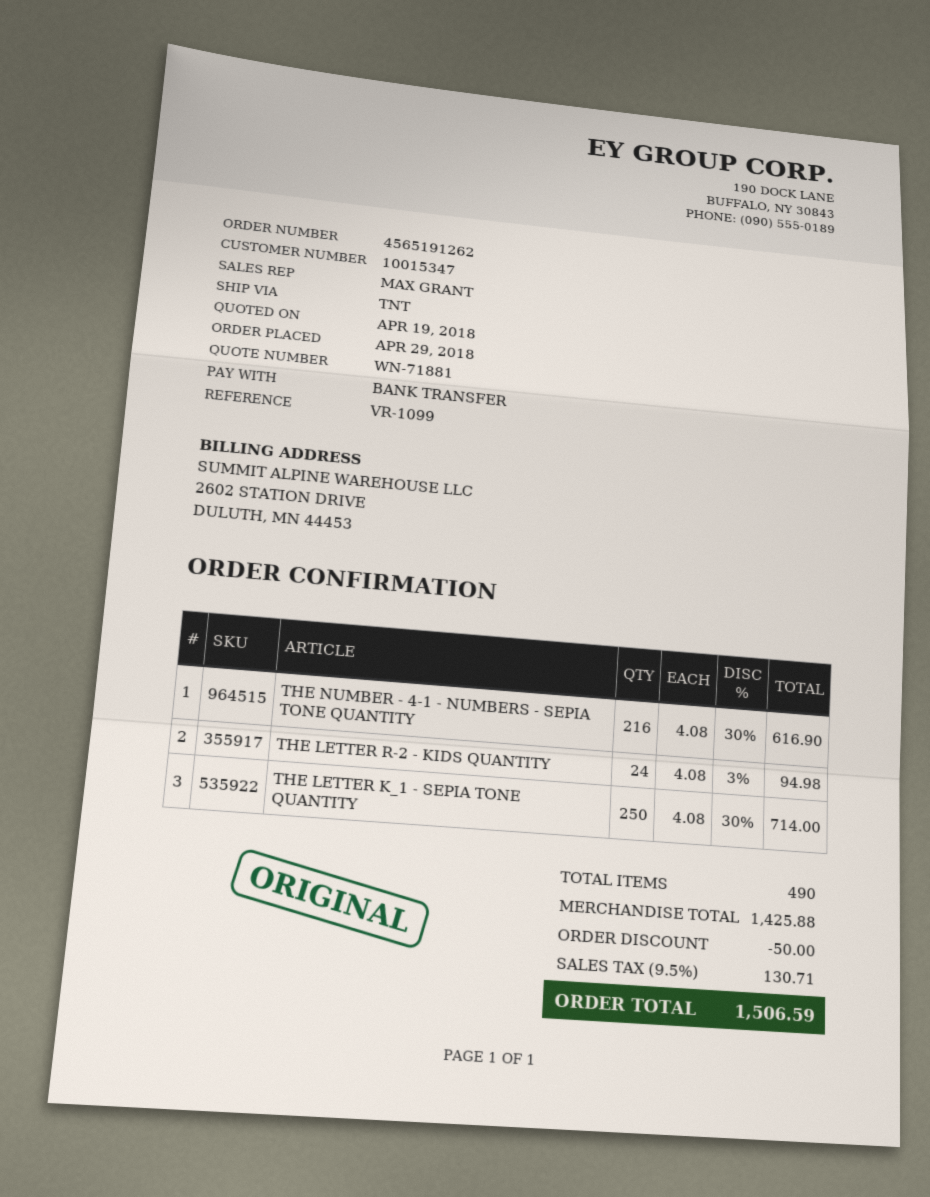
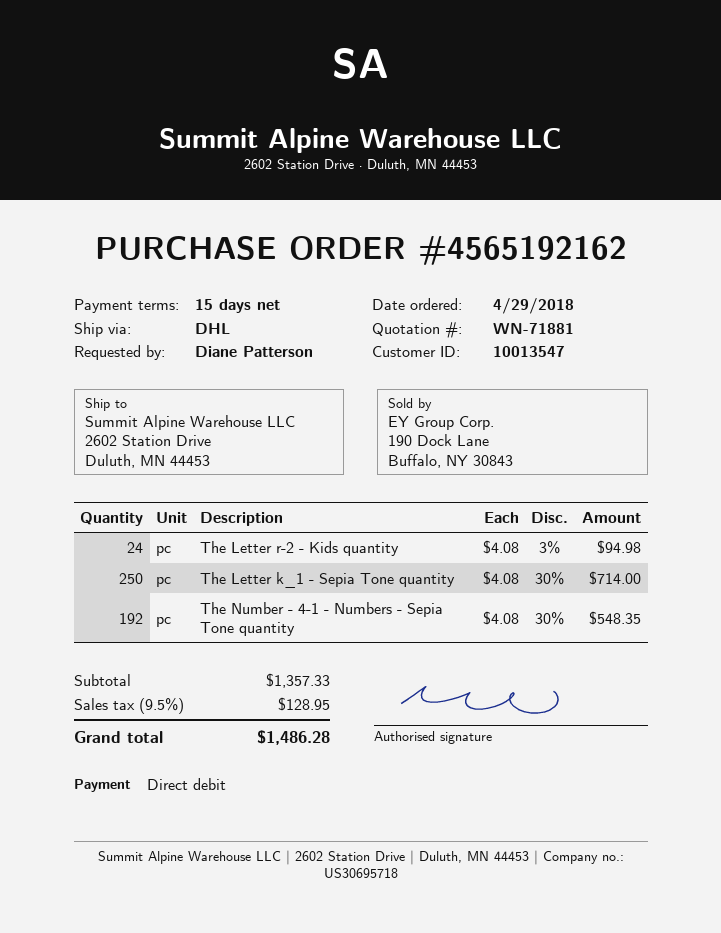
order number: 4565191262 -> 4565192162
customer number: 10015347 -> 10013547
payment method: bank transfer -> direct debit
shipping method: TNT -> DHL
THE NUMBER - 4-1 - NUMBERS - SEPIA TONE QUANTITY: 216 x 4.08 - 30% = 616.90 -> 192 x 4.08 - 30% = 548.35
subtotal: 1425.88 -> 1357.33
discount: 50.00 -> none
tax: 9.5% = 130.71 -> 9.5% = 128.95
total: 1506.59 -> 1486.28

